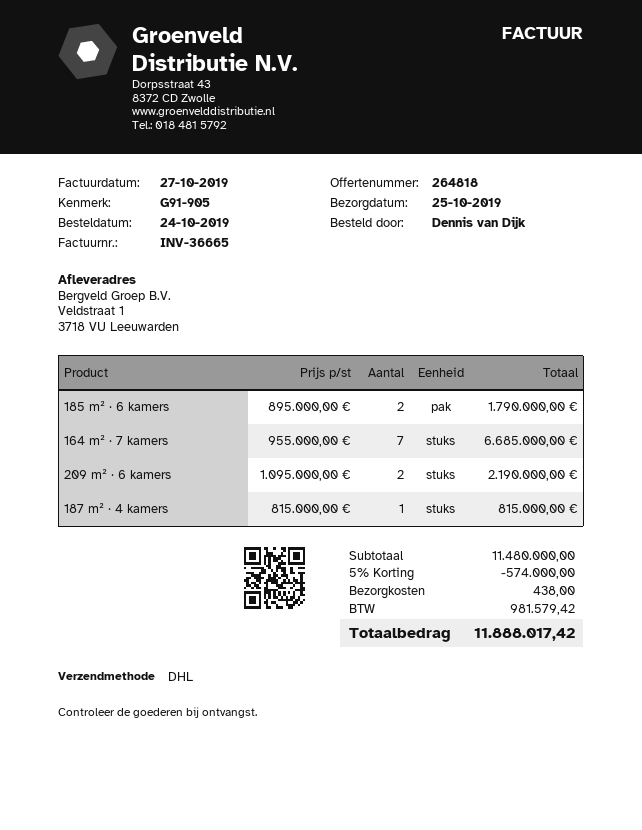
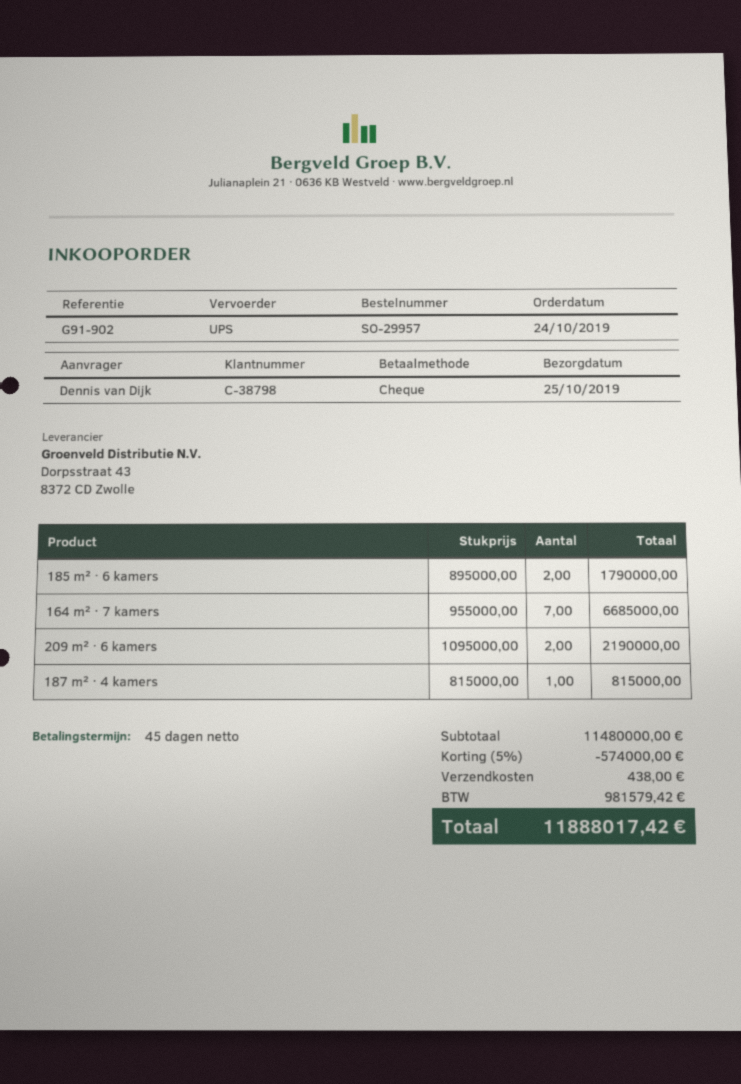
reference: G91-905 -> G91-902
shipping method: DHL -> UPS

